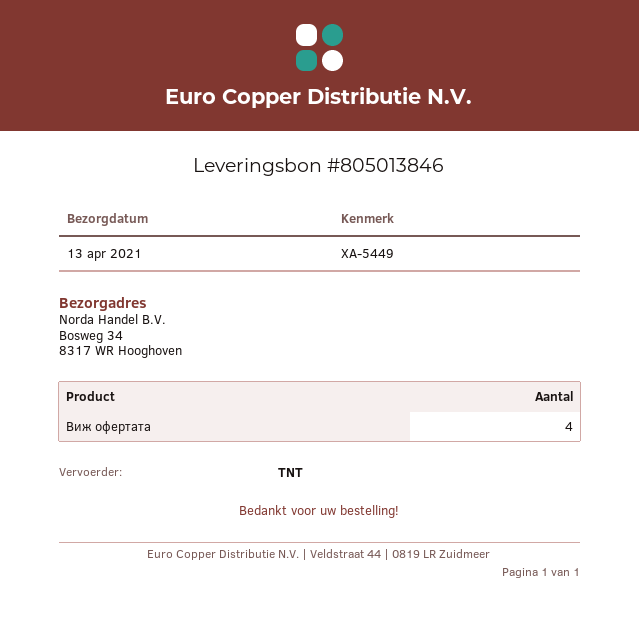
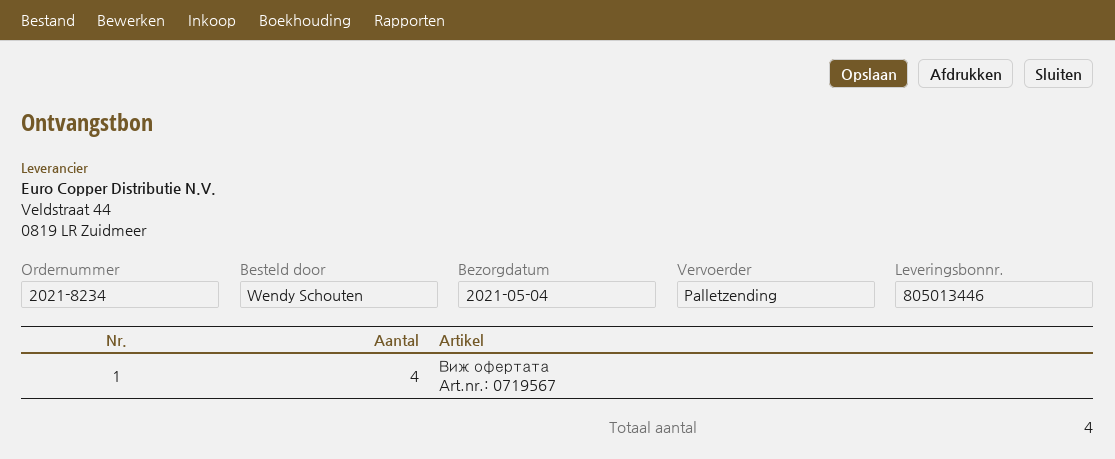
delivery note number: 805013846 -> 805013446
delivery date: 2021-04-13 -> 2021-05-04
shipping method: TNT -> pallet freight

